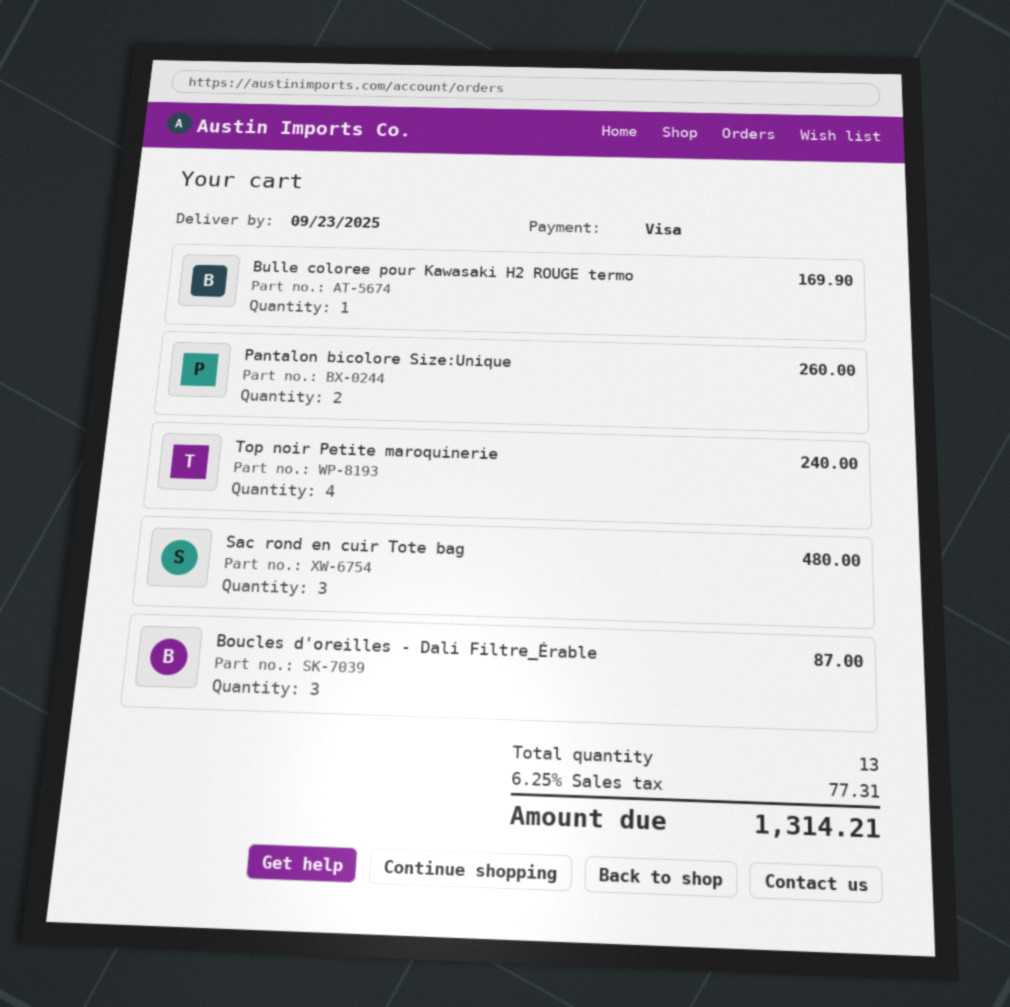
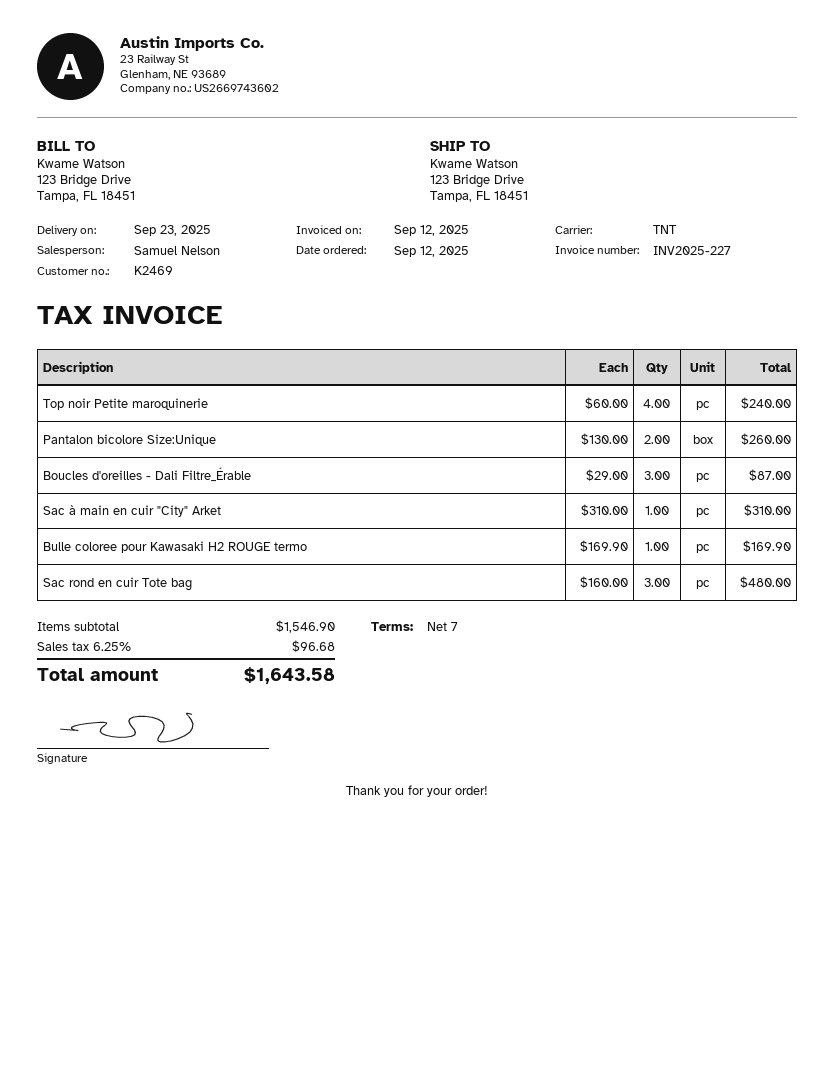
Sac à main en cuir "City" Arket: none -> 1 for 310.00
tax: 6.25% = 77.31 -> 6.25% = 96.68
total: 1314.21 -> 1643.58

